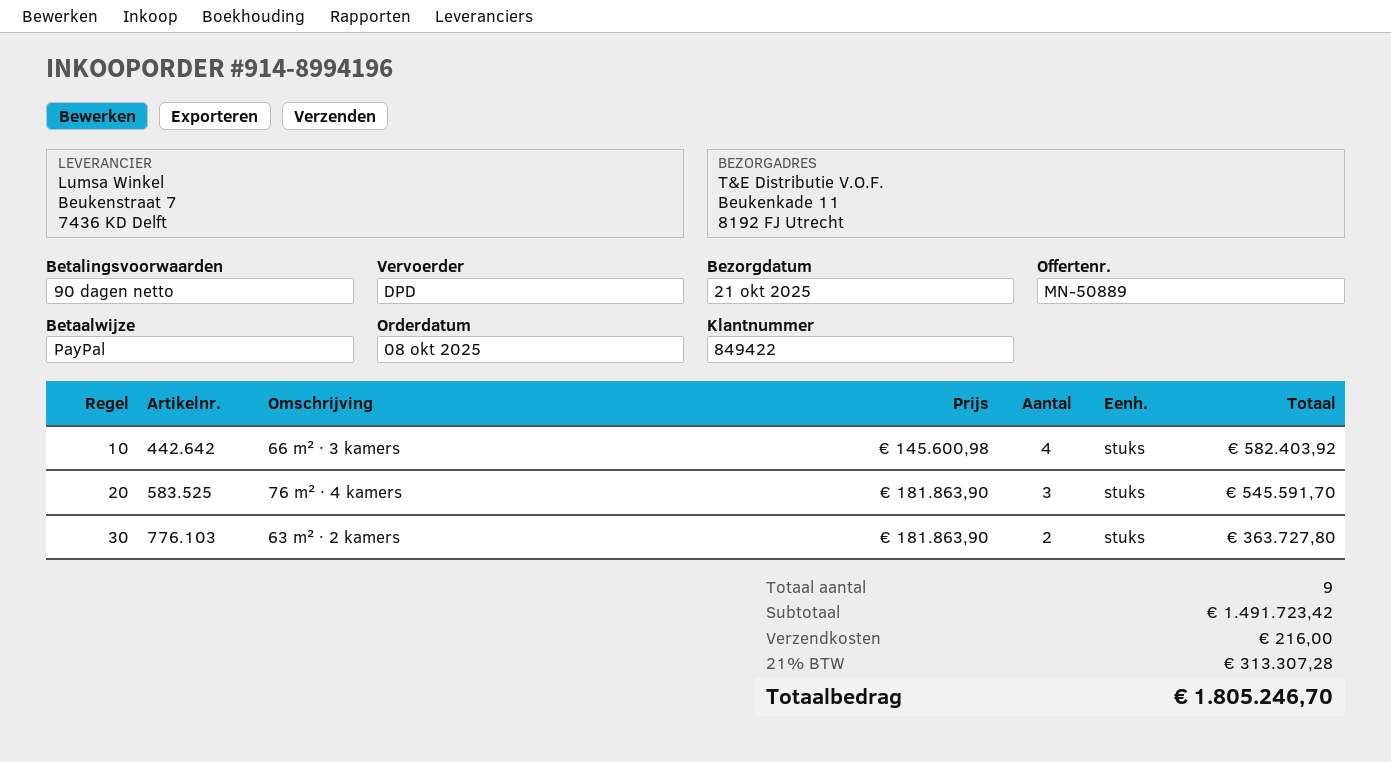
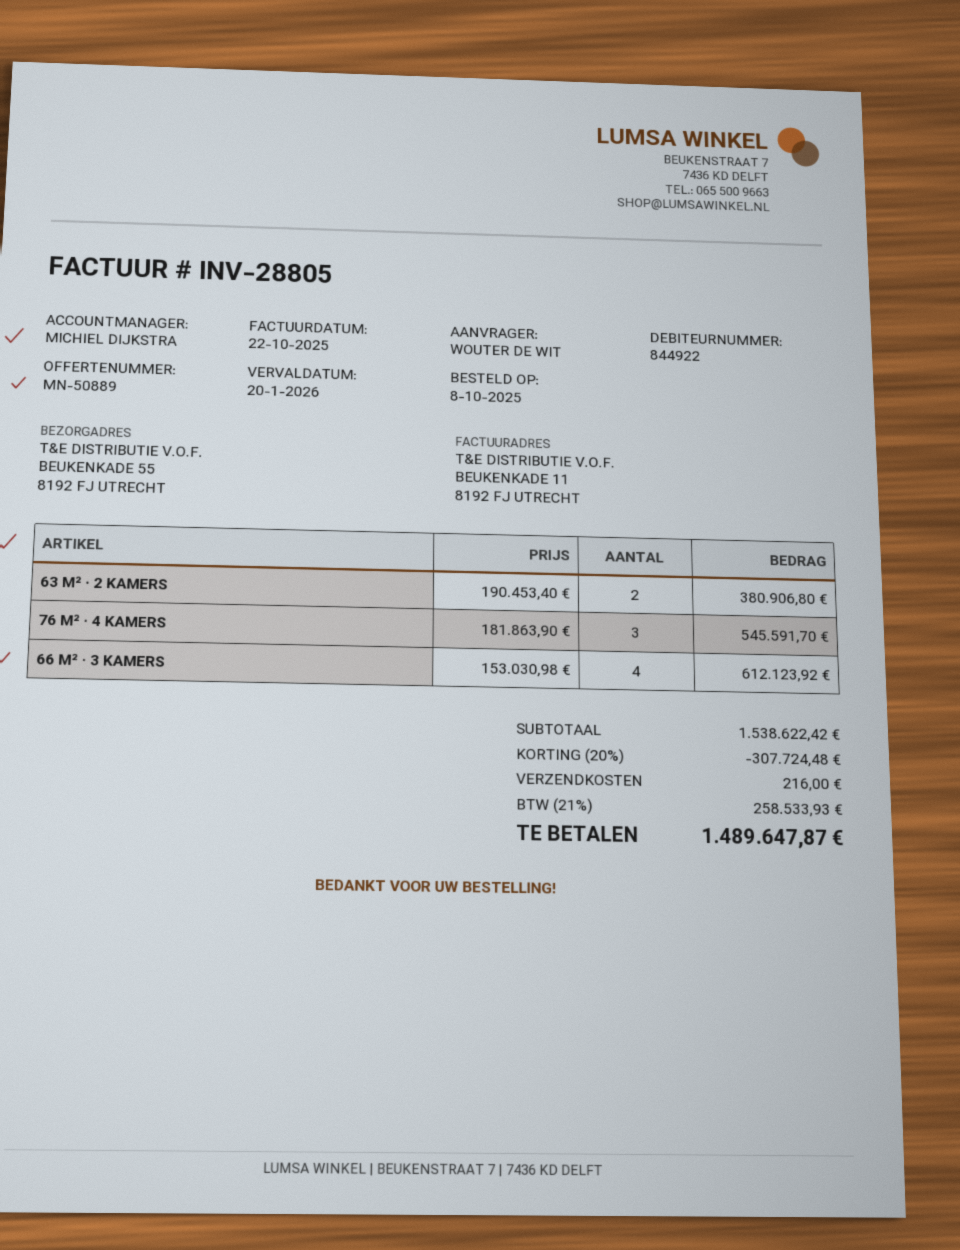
customer number: 849422 -> 844922
ship to: Beukenkade 11, 8192 FJ Utrecht -> BEUKENKADE 55, 8192 FJ UTRECHT
66 m² · 3 kamers: 4 x 145600.98 = 582403.92 -> 4 x 153030.98 = 612123.92
63 m² · 2 kamers: 2 x 181863.90 = 363727.80 -> 2 x 190453.40 = 380906.80
subtotal: 1491723.42 -> 1538622.42
discount: none -> 20% = 307724.48
tax: 21% = 313307.28 -> 21% = 258533.93
total: 1805246.70 -> 1489647.87

